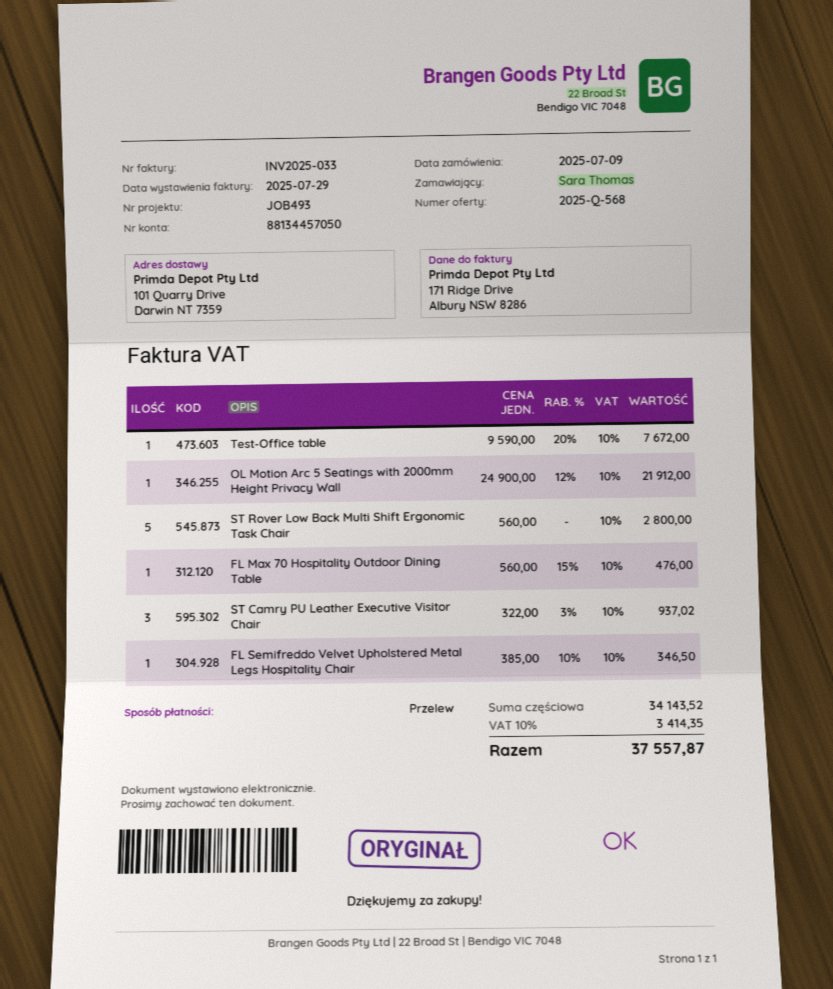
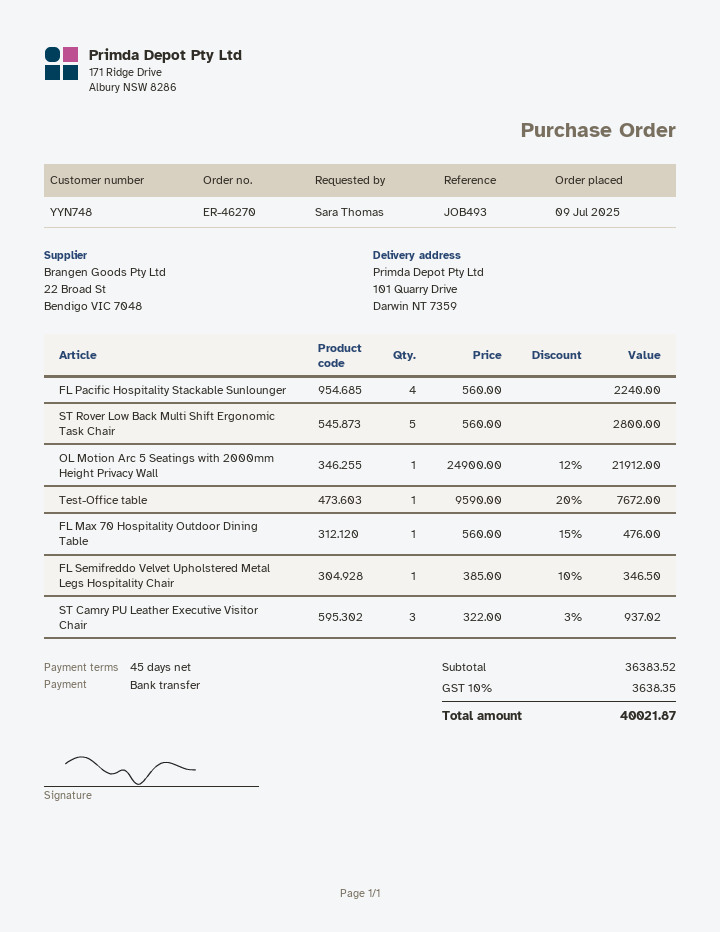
FL Pacific Hospitality Stackable Sunlounger: none -> 4 x 560.00 = 2240.00
subtotal: 34143.52 -> 36383.52
tax: 10% = 3414.35 -> 10% = 3638.35
total: 37557.87 -> 40021.87

